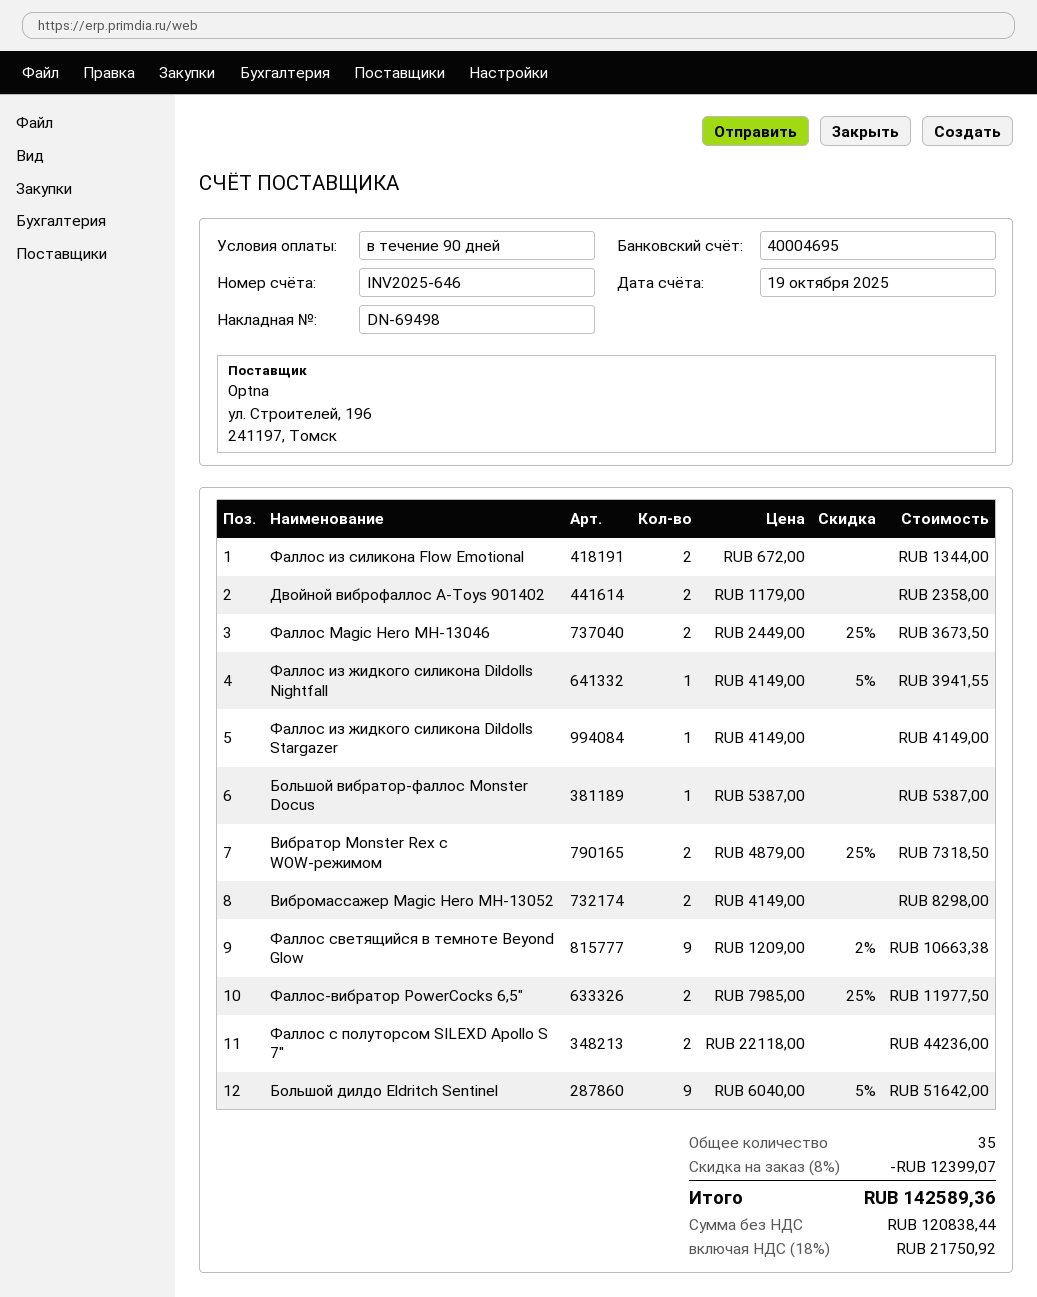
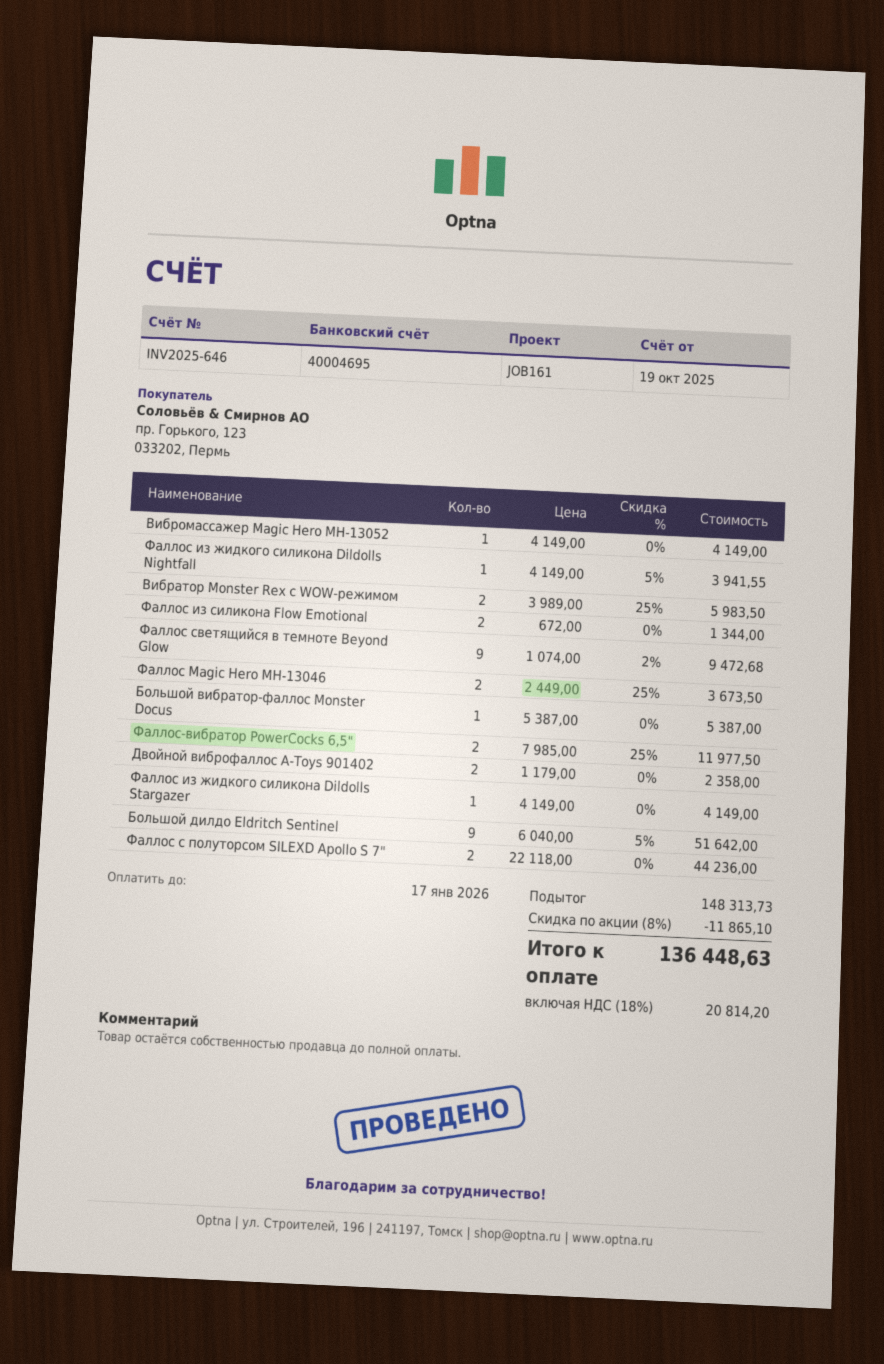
Вибратор Monster Rex с WOW-режимом: 2 x 4879.00 - 25% = 7318.50 -> 2 x 3989.00 - 25% = 5983.50
Вибромассажер Magic Hero MH-13052: 2 x 4149.00 = 8298.00 -> 1 x 4149.00 = 4149.00
Фаллос светящийся в темноте Beyond Glow: 9 x 1209.00 - 2% = 10663.38 -> 9 x 1074.00 - 2% = 9472.68
discount: 8% = 12399.07 -> 8% = 11865.10
tax: 18% = 21750.92 -> 18% = 20814.20
total: 142589.36 -> 136448.63

